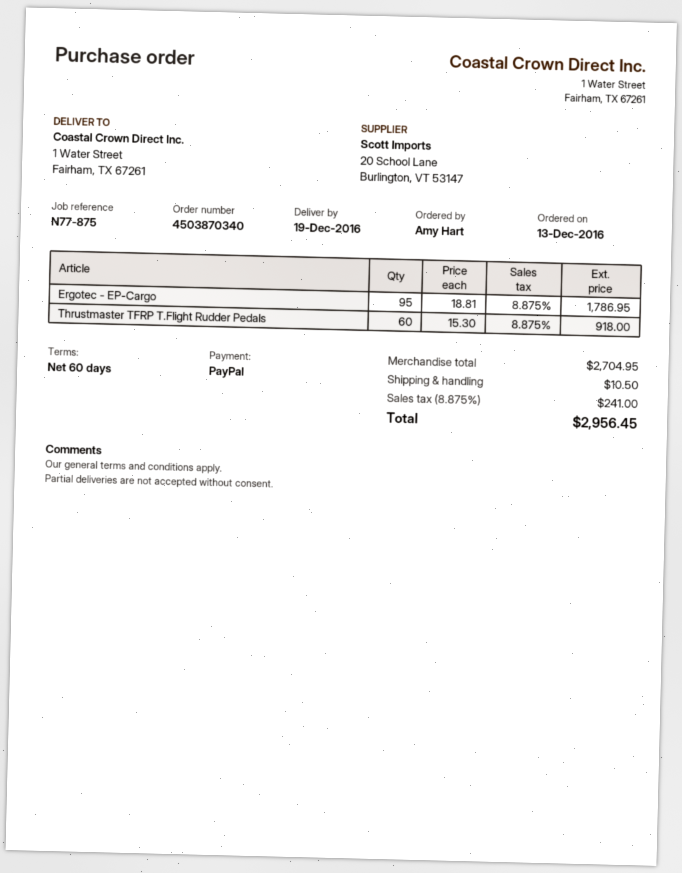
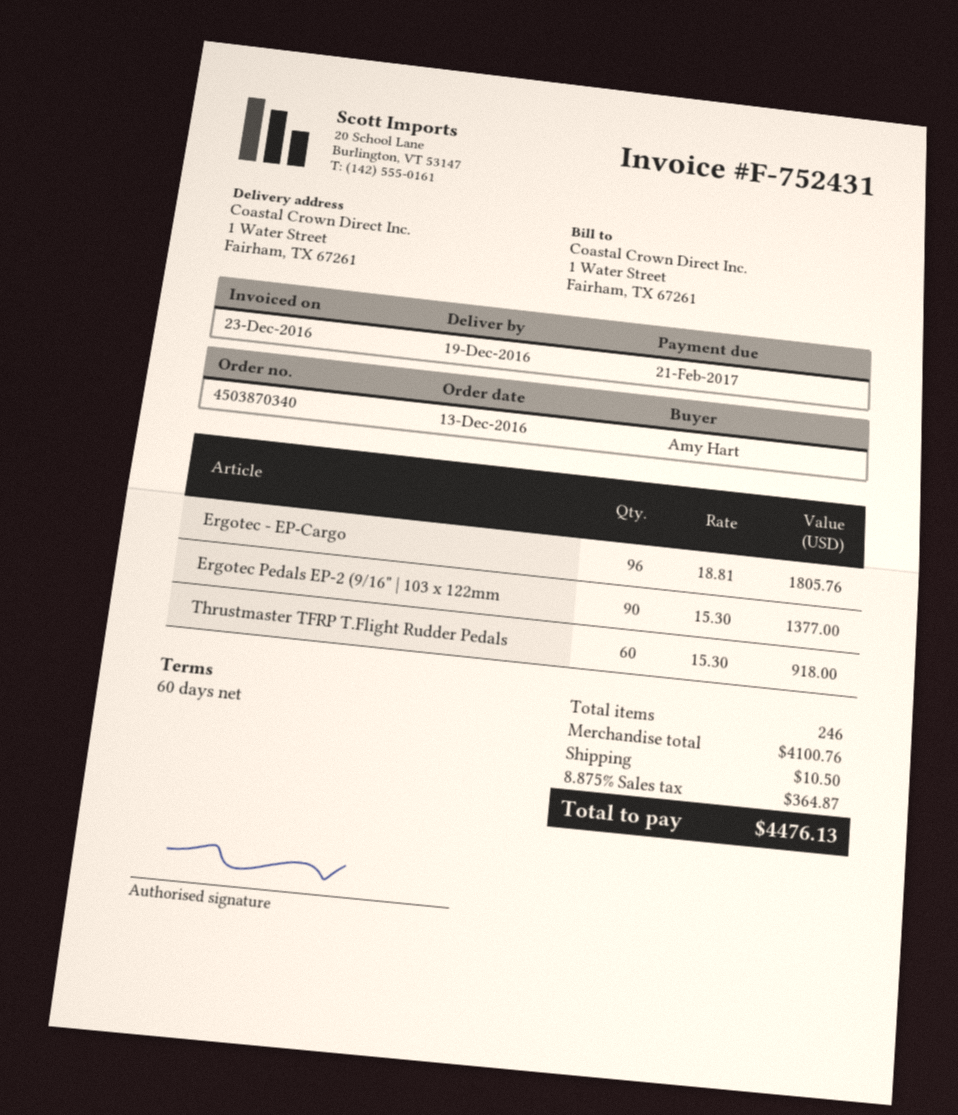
Ergotec - EP-Cargo: 95 x 18.81 = 1786.95 -> 96 x 18.81 = 1805.76
Ergotec Pedals EP-2 (9/16" | 103 x 122mm: none -> 90 x 15.30 = 1377.00
subtotal: 2704.95 -> 4100.76
tax: 8.875% = 241.00 -> 8.875% = 364.87
total: 2956.45 -> 4476.13

